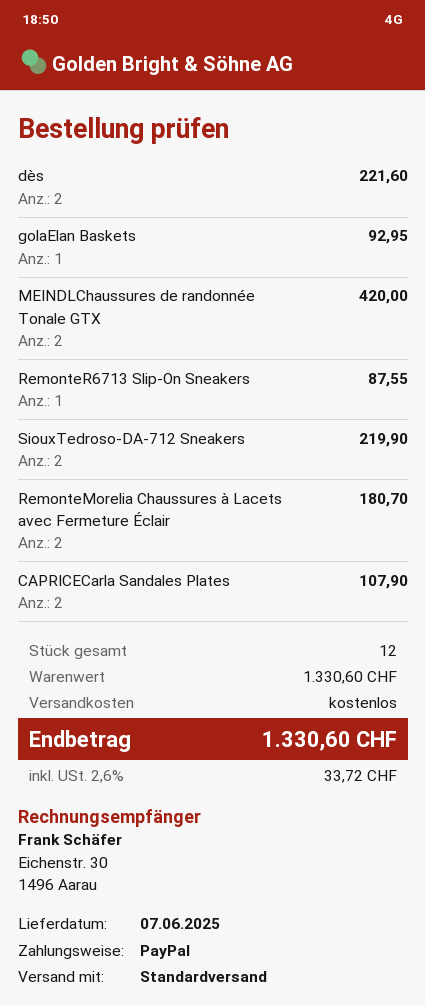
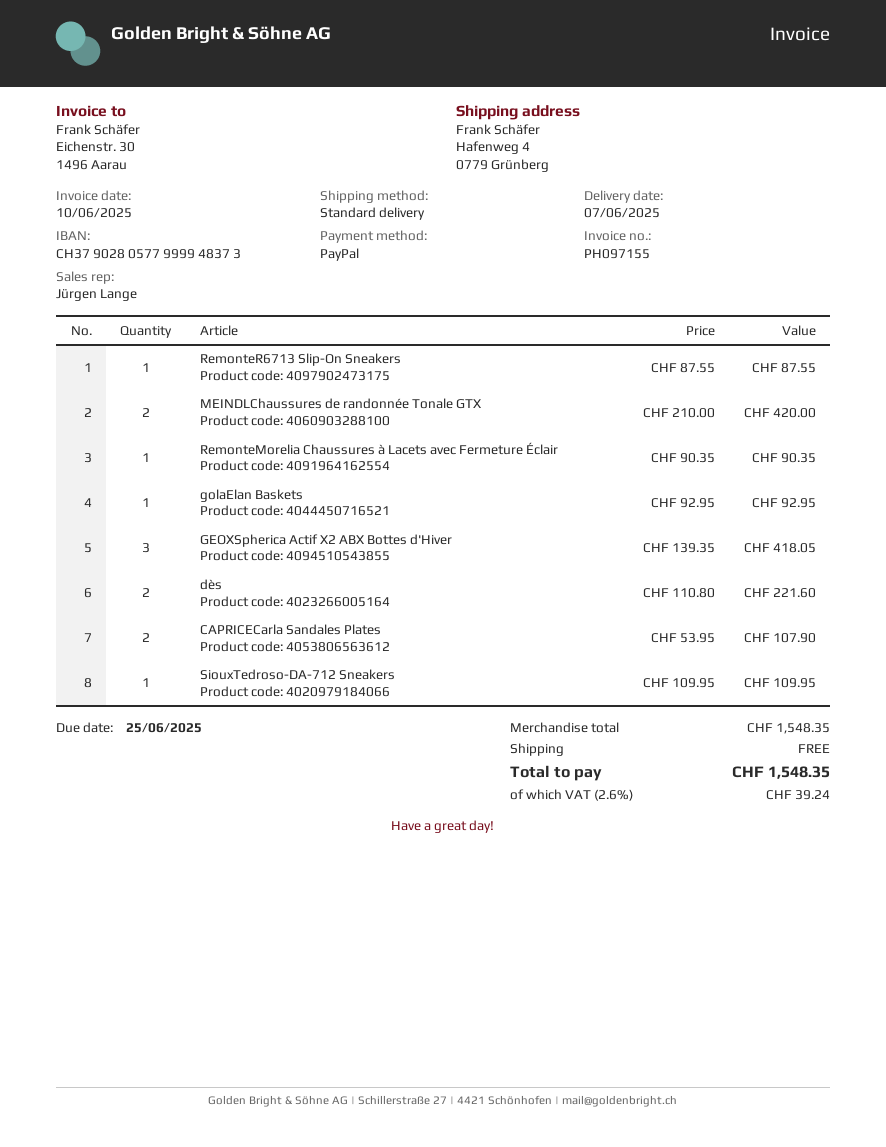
SiouxTedroso-DA-712 Sneakers: 2 for 219.90 -> 1 for 109.95
RemonteMorelia Chaussures à Lacets avec Fermeture Éclair: 2 for 180.70 -> 1 for 90.35
GEOXSpherica Actif X2 ABX Bottes d'Hiver: none -> 3 for 418.05
subtotal: 1330.60 -> 1548.35
tax: 2.6% = 33.72 -> 2.6% = 39.24
total: 1330.60 -> 1548.35

